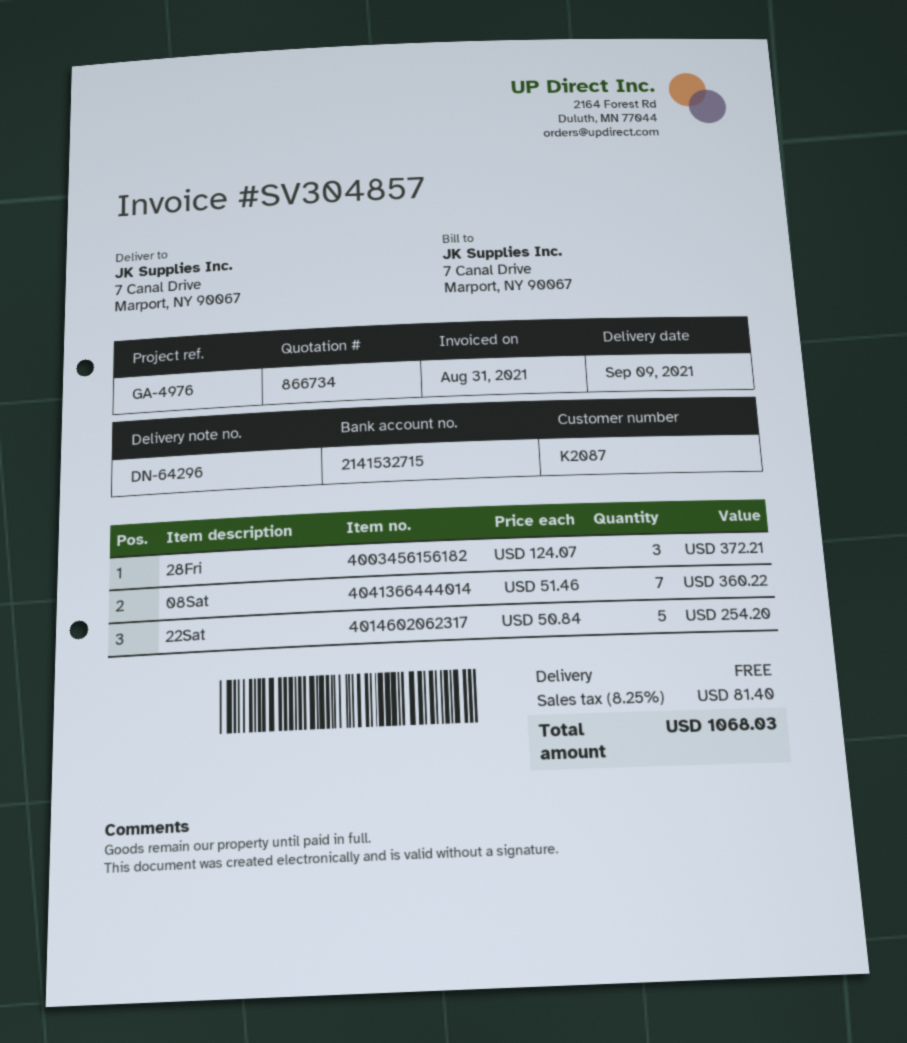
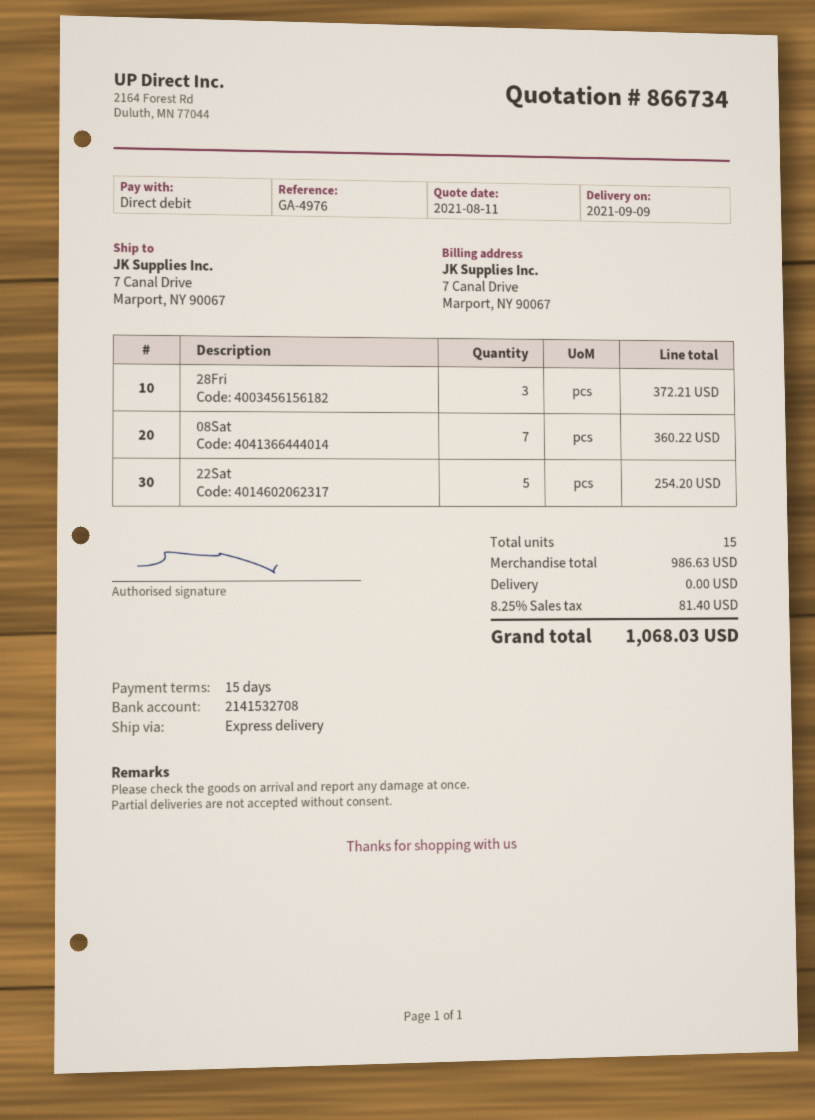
bank account: 2141532715 -> 2141532708

